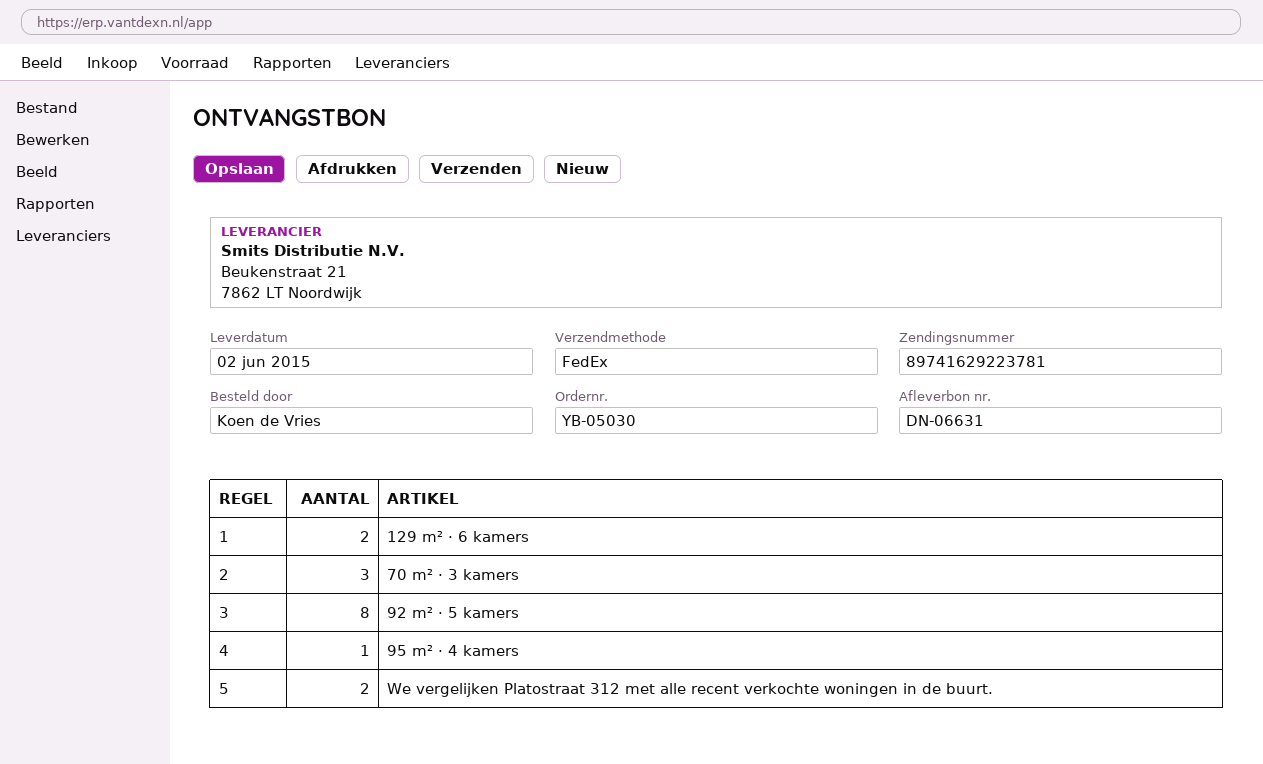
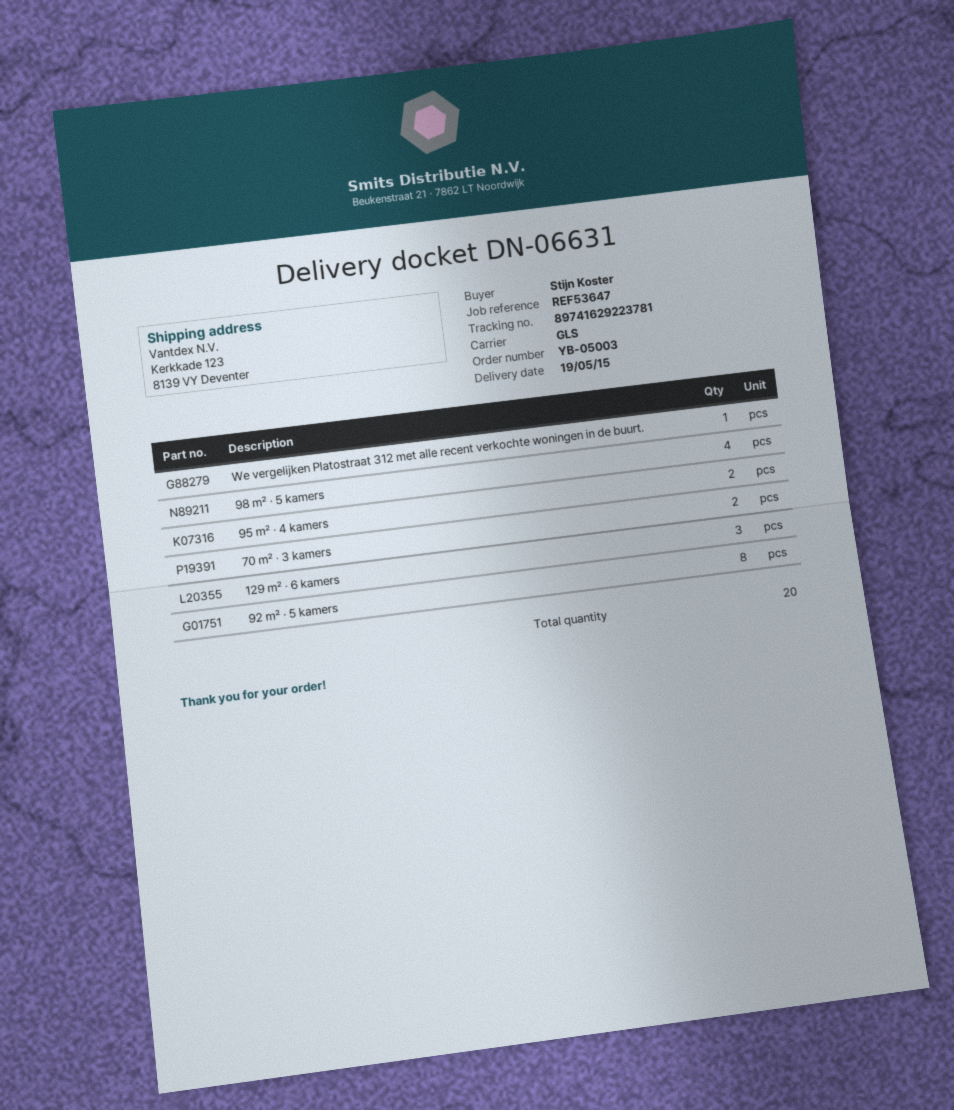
order number: YB-05030 -> YB-05003
delivery date: 2015-06-02 -> 2015-05-19
ordered by: Koen de Vries -> Stijn Koster
shipping method: FedEx -> GLS
129 m² · 6 kamers: 2 -> 3
70 m² · 3 kamers: 3 -> 2
95 m² · 4 kamers: 1 -> 2
We vergelijken Platostraat 312 met alle recent verkochte woningen in de buurt.: 2 -> 1
98 m² · 5 kamers: none -> 4

